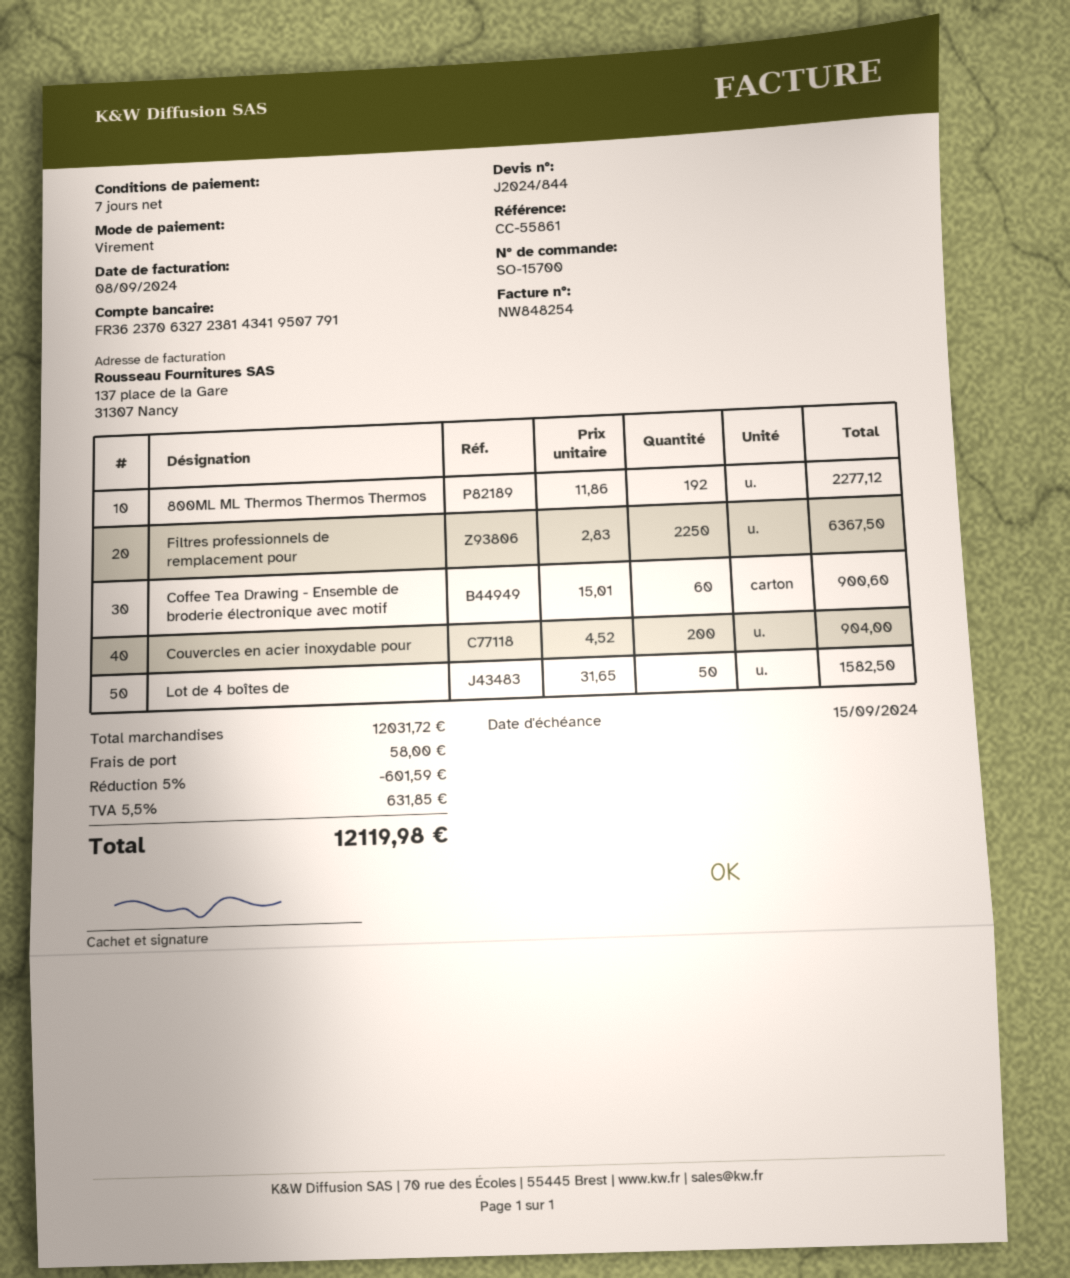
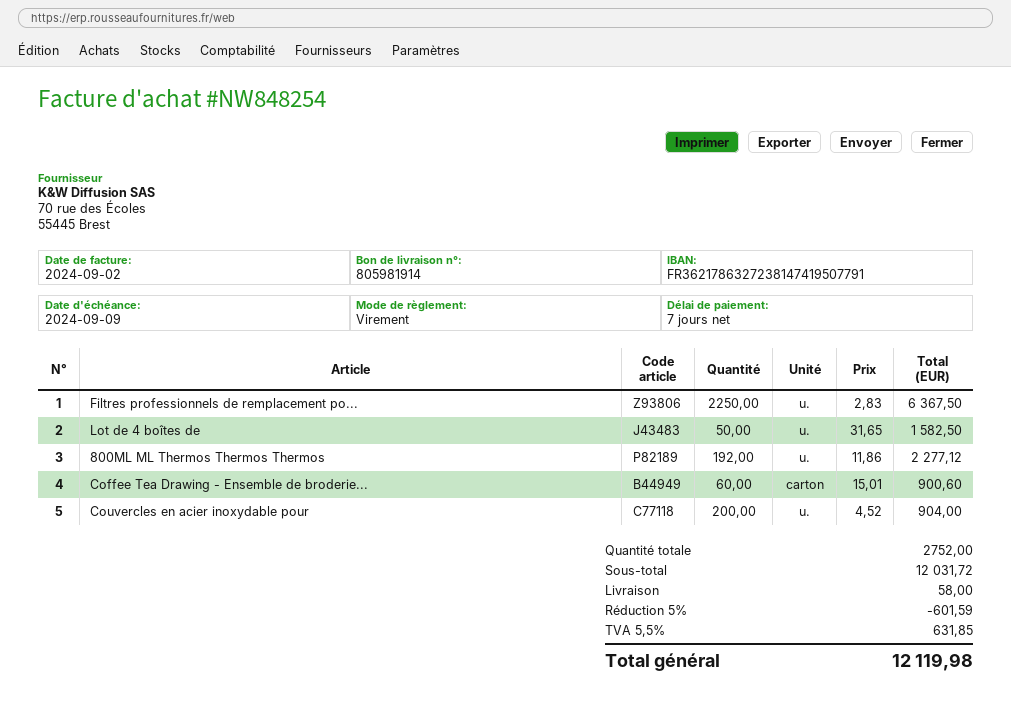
invoice date: 2024-09-08 -> 2024-09-02
due date: 2024-09-15 -> 2024-09-09
bank account: FR3623706327238143419507791 -> FR3621786327238147419507791

